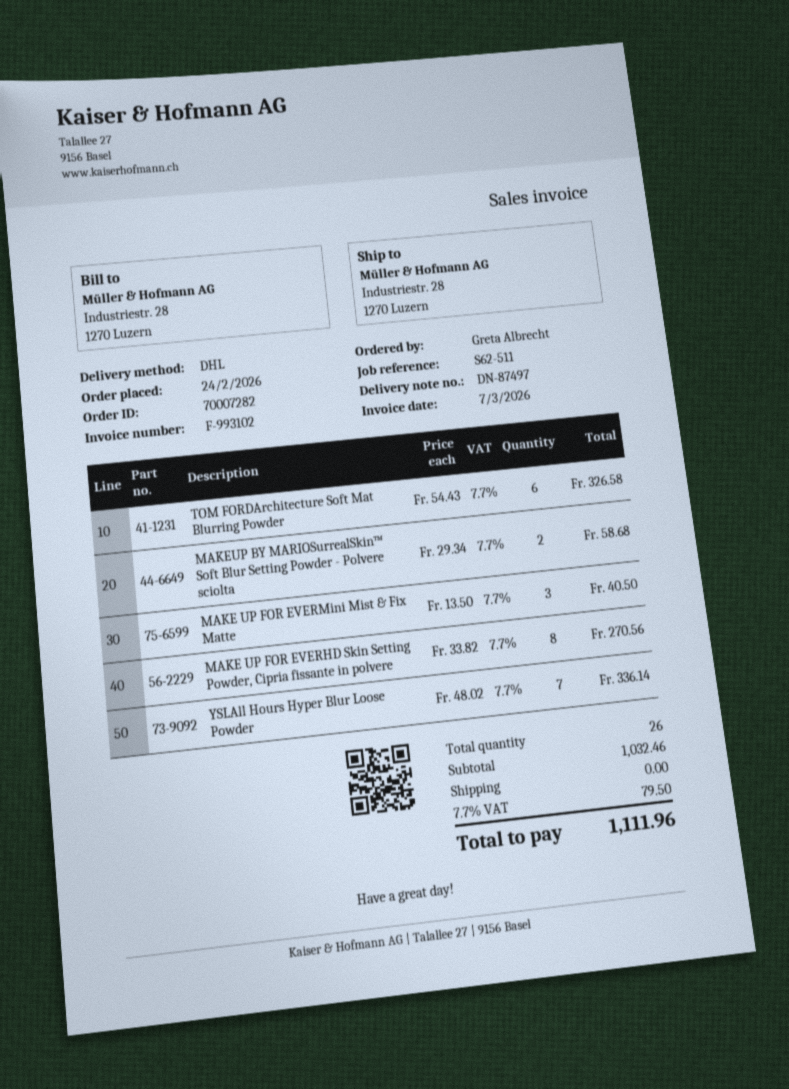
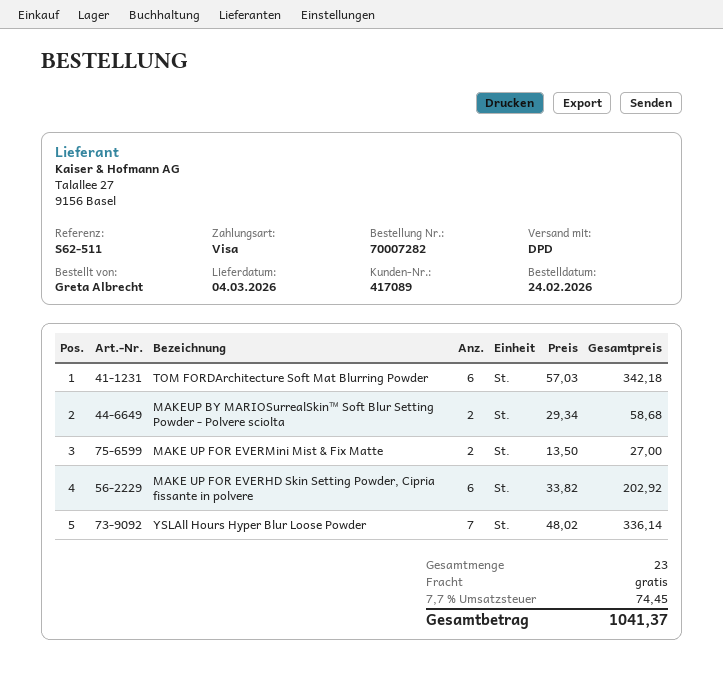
shipping method: DHL -> DPD
TOM FORDArchitecture Soft Mat Blurring Powder: 6 x 54.43 = 326.58 -> 6 x 57.03 = 342.18
MAKE UP FOR EVERMini Mist & Fix Matte: 3 x 13.50 = 40.50 -> 2 x 13.50 = 27.00
MAKE UP FOR EVERHD Skin Setting Powder, Cipria fissante in polvere: 8 x 33.82 = 270.56 -> 6 x 33.82 = 202.92
total quantity: 26 -> 23
tax: 7.7% = 79.50 -> 7.7% = 74.45
total: 1111.96 -> 1041.37

